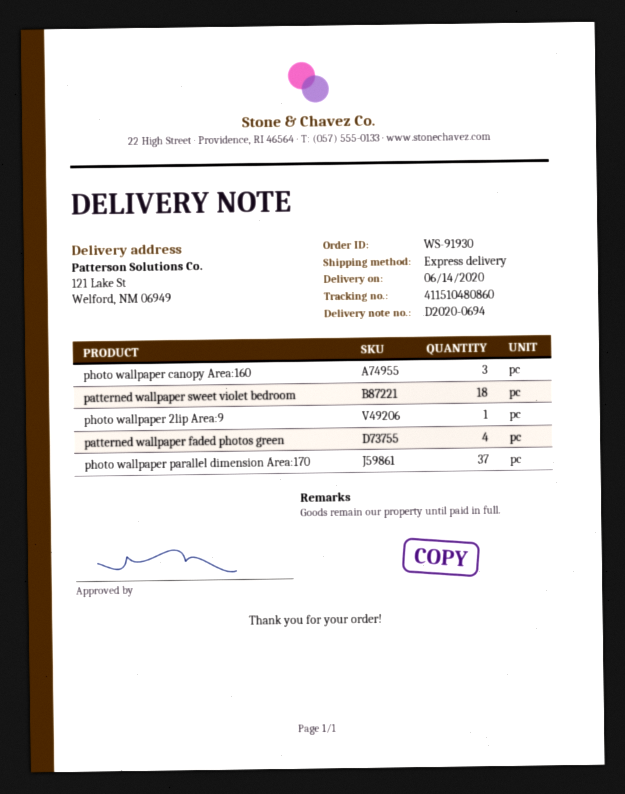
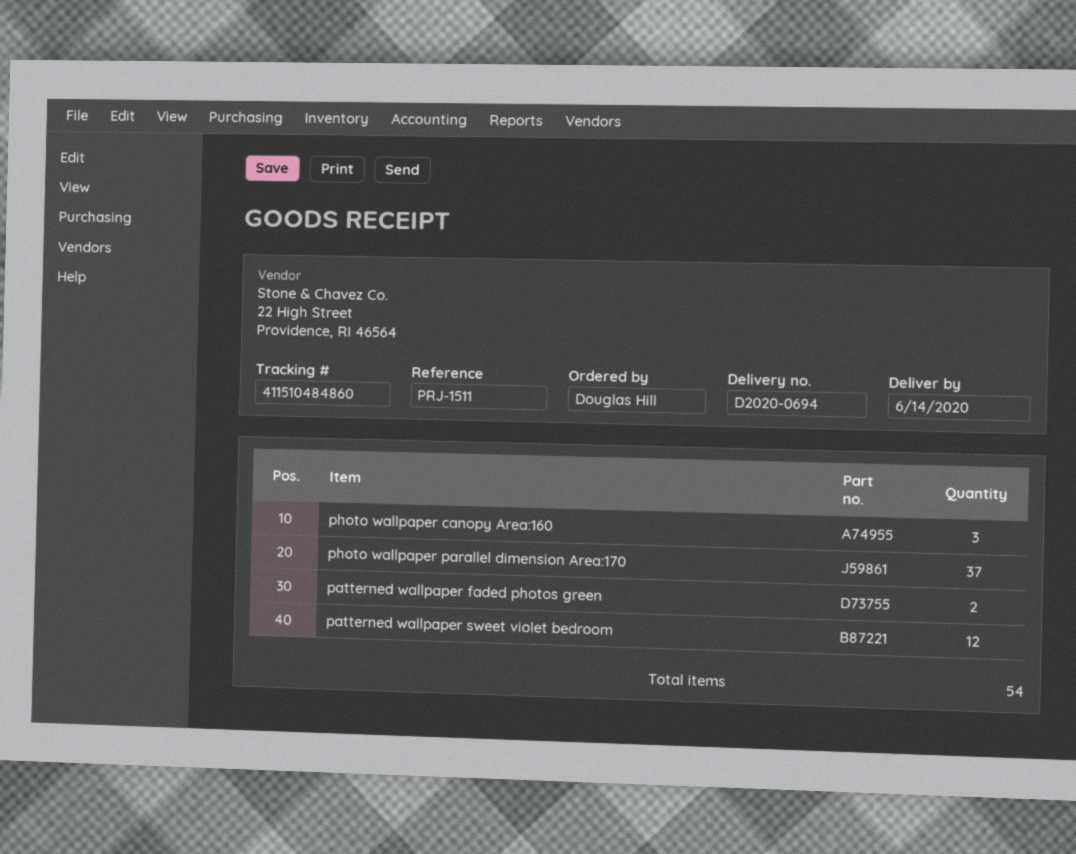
tracking number: 411510480860 -> 411510484860
patterned wallpaper sweet violet bedroom: 18 -> 12
photo wallpaper 2lip Area:9: 1 -> none
patterned wallpaper faded photos green: 4 -> 2

